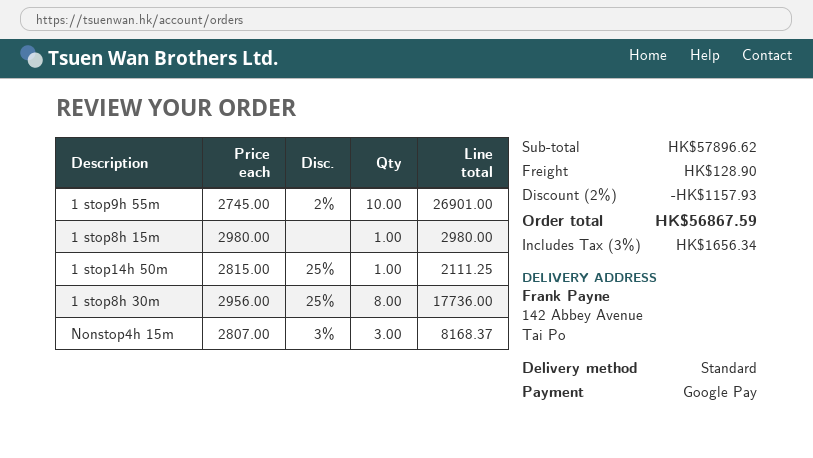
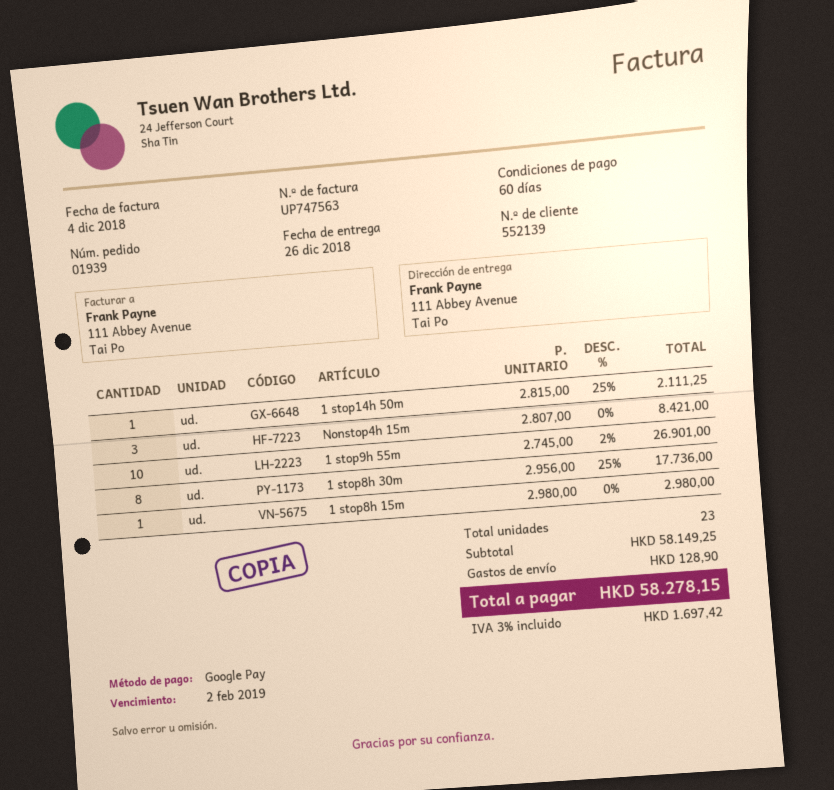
ship to: 142 Abbey Avenue, Tai Po -> 111 Abbey Avenue, Tai Po
Nonstop4h 15m: 3 x 2807.00 - 3% = 8168.37 -> 3 x 2807.00 = 8421.00
subtotal: 57896.62 -> 58149.25
discount: 2% = 1157.93 -> none
tax: 3% = 1656.34 -> 3% = 1697.42
total: 56867.59 -> 58278.15

